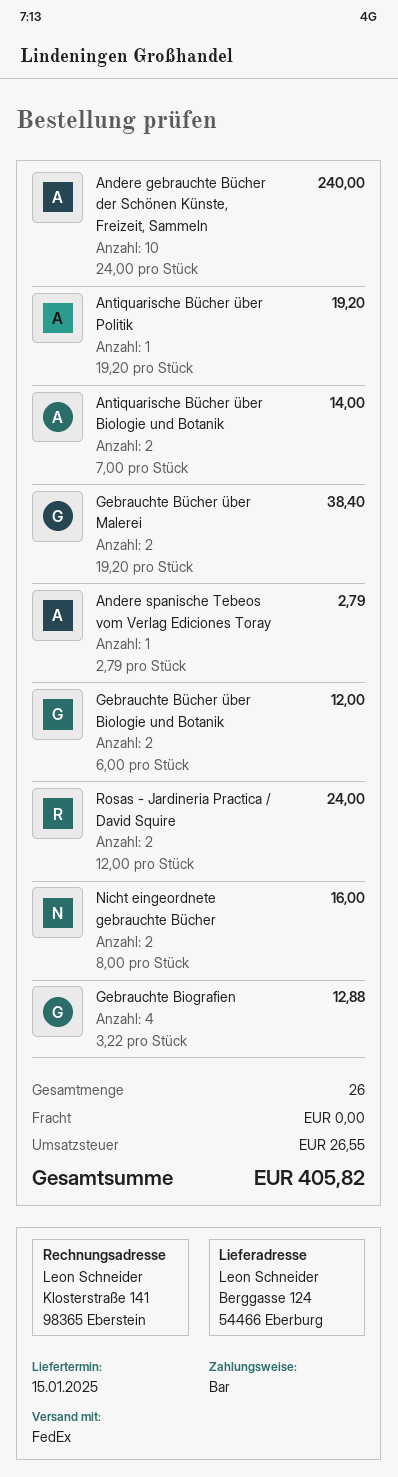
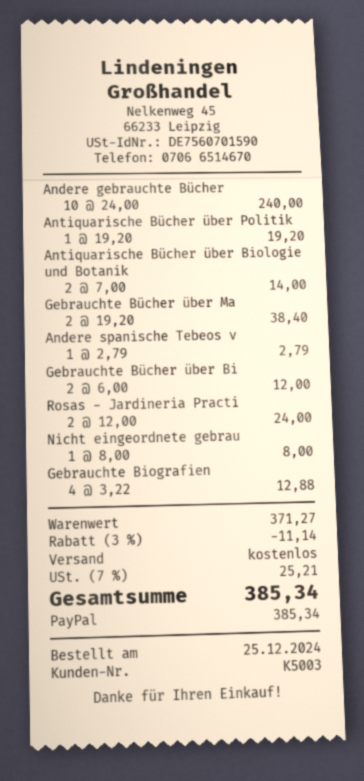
payment method: cash -> PayPal
Nicht eingeordnete gebrauchte Bücher: 2 x 8.00 = 16.00 -> 1 x 8.00 = 8.00
discount: none -> 3% = 11.14
tax: 26.55 -> 25.21
total: 405.82 -> 385.34

